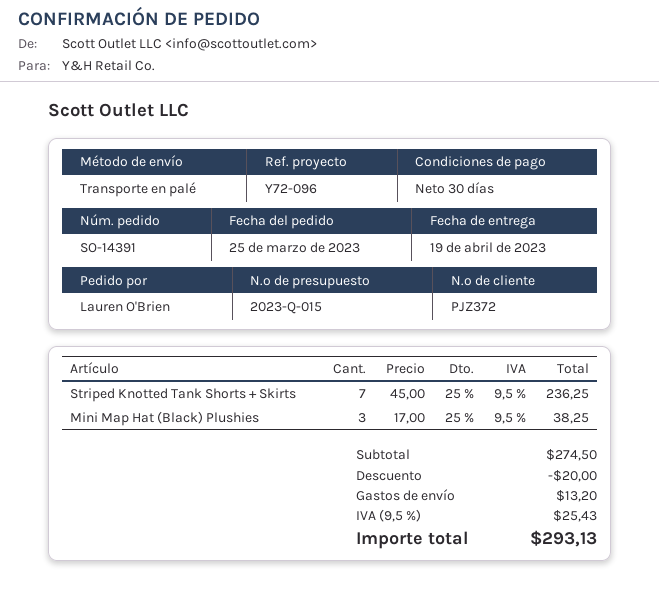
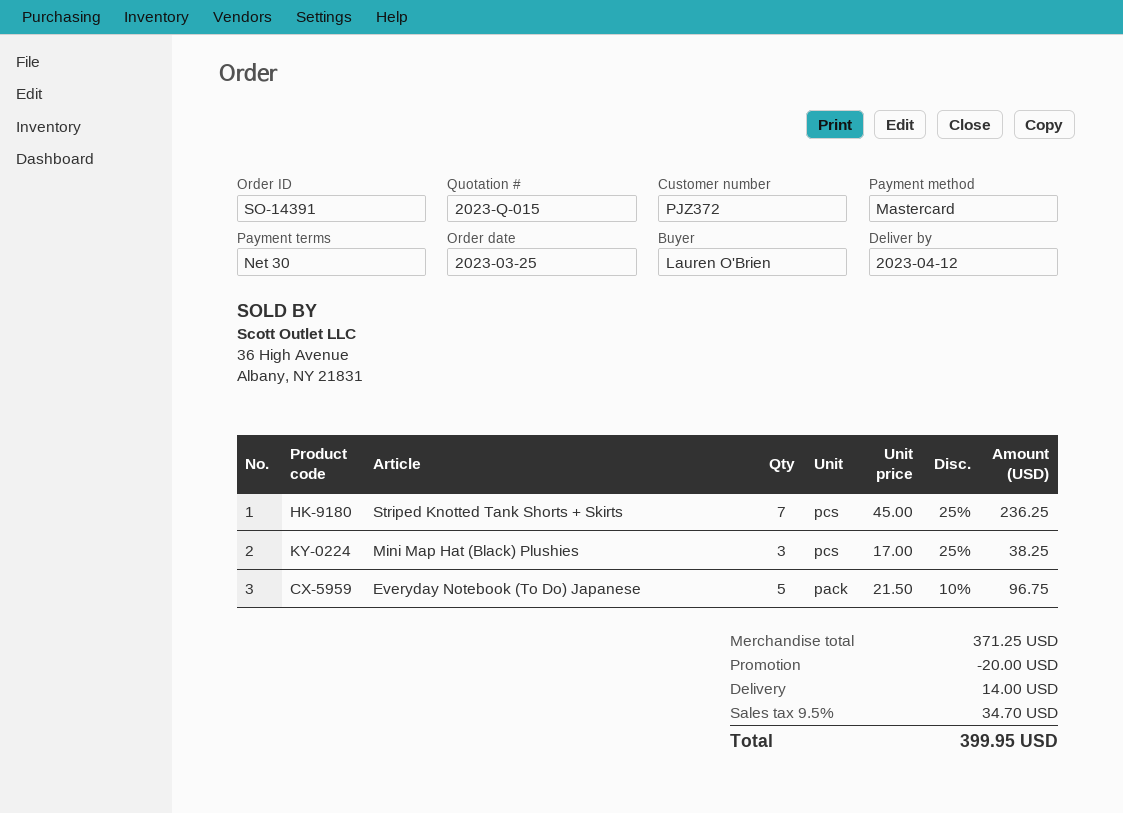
delivery date: 2023-04-19 -> 2023-04-12
Everyday Notebook (To Do) Japanese: none -> 5 x 21.50 - 10% = 96.75
subtotal: 274.50 -> 371.25
shipping: 13.20 -> 14.00
tax: 9.5% = 25.43 -> 9.5% = 34.70
total: 293.13 -> 399.95

